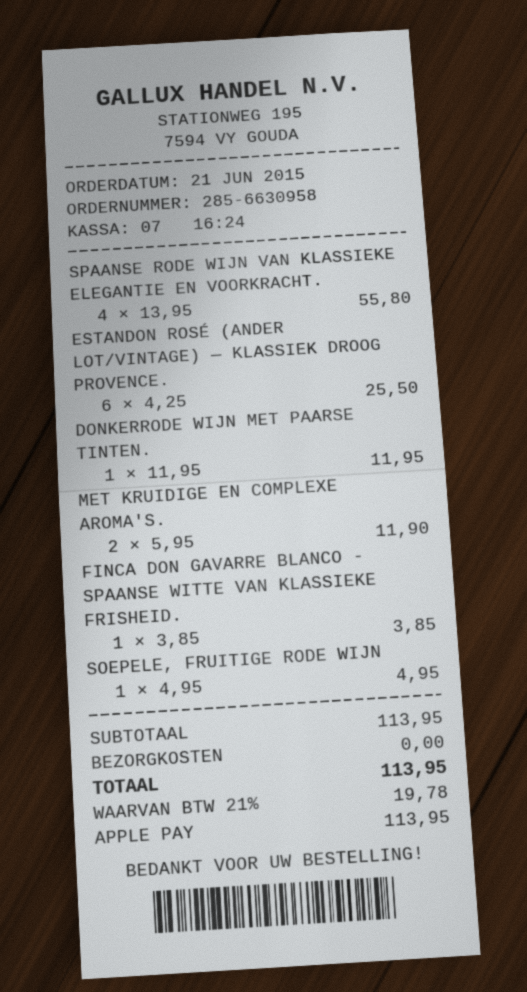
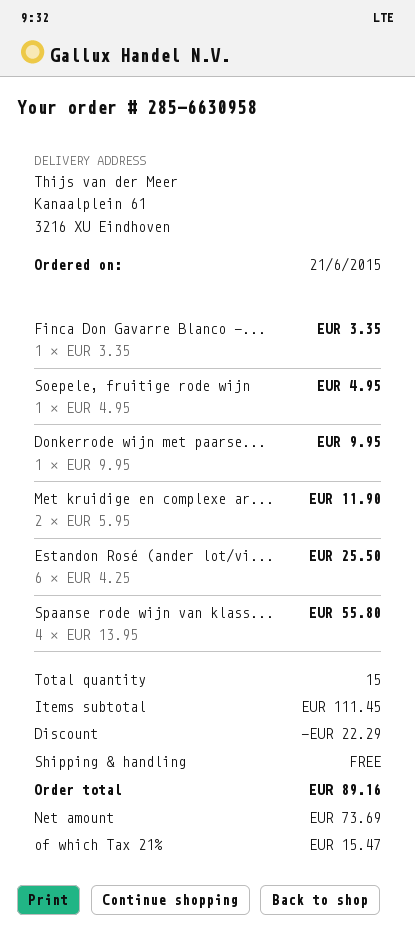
DONKERRODE WIJN MET PAARSE TINTEN.: 1 x 11.95 = 11.95 -> 1 x 9.95 = 9.95
FINCA DON GAVARRE BLANCO - SPAANSE WITTE VAN KLASSIEKE FRISHEID.: 1 x 3.85 = 3.85 -> 1 x 3.35 = 3.35
subtotal: 113.95 -> 111.45
discount: none -> 22.29
tax: 21% = 19.78 -> 21% = 15.47
total: 113.95 -> 89.16

